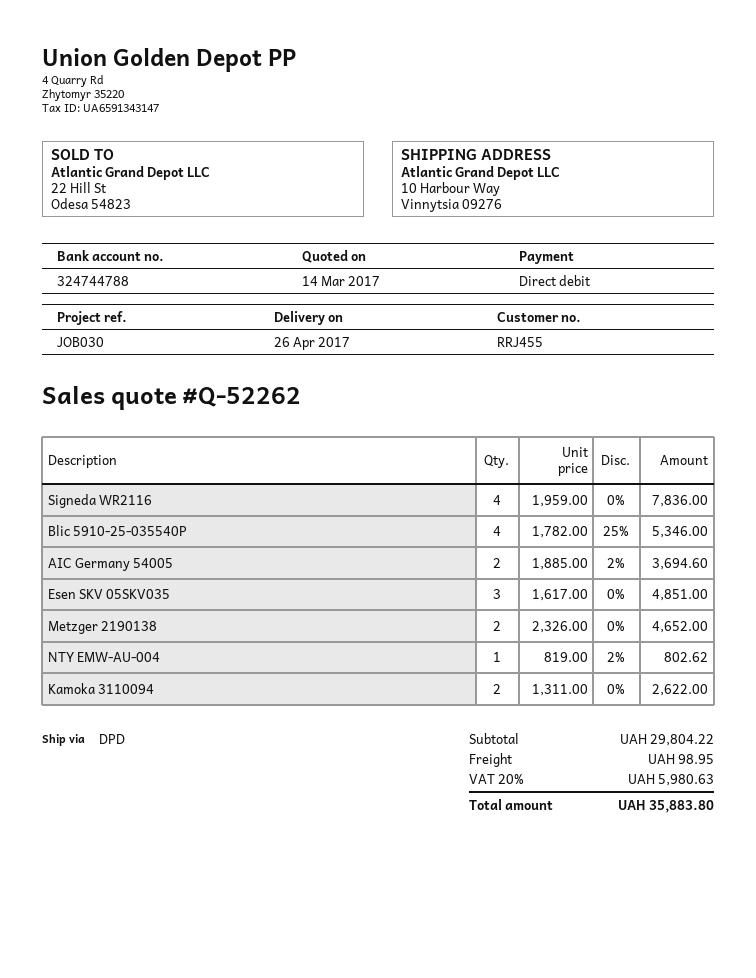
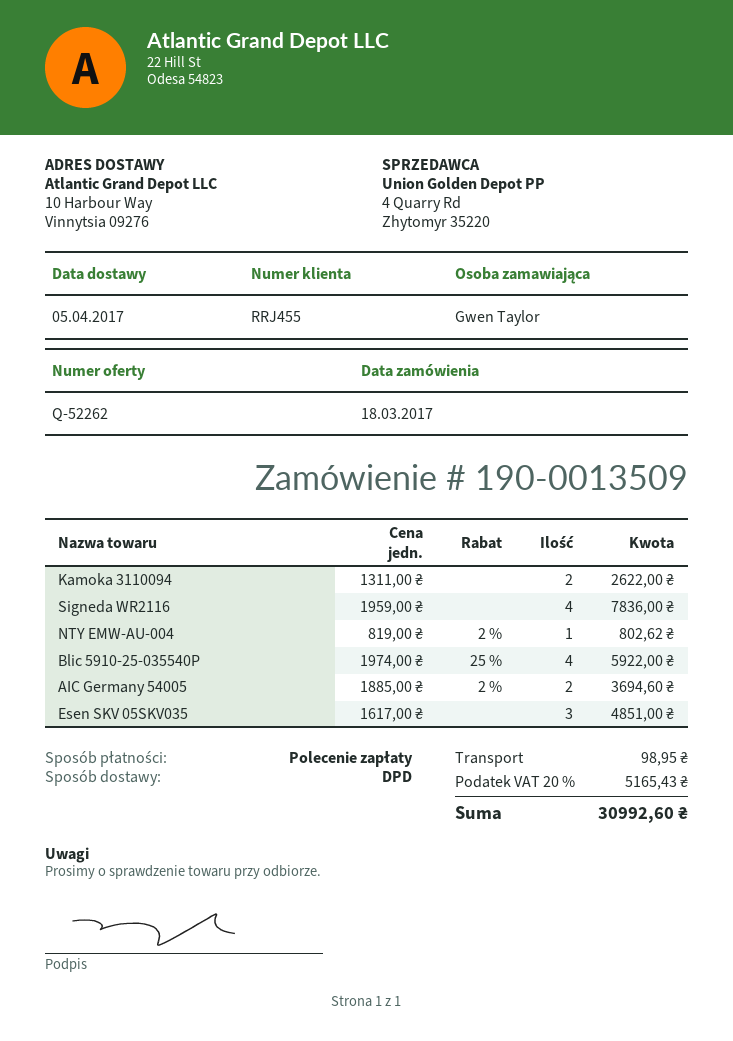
delivery date: 2017-04-26 -> 2017-04-05
Blic 5910-25-035540P: 4 x 1782.00 - 25% = 5346.00 -> 4 x 1974.00 - 25% = 5922.00
Metzger 2190138: 2 x 2326.00 = 4652.00 -> none
tax: 20% = 5980.63 -> 20% = 5165.43
total: 35883.80 -> 30992.60

